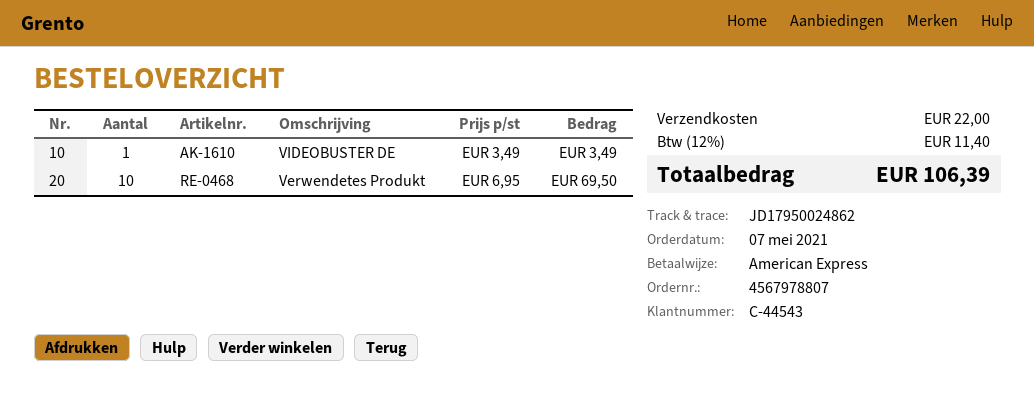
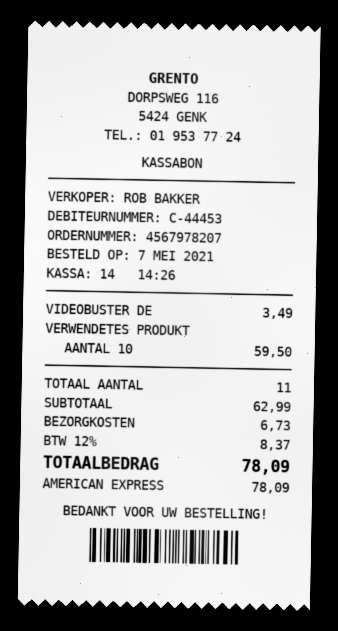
order number: 4567978807 -> 4567978207
customer number: C-44543 -> C-44453
Verwendetes Produkt: 10 for 69.50 -> 10 for 59.50
shipping: 22.00 -> 6.73
tax: 12% = 11.40 -> 12% = 8.37
total: 106.39 -> 78.09

